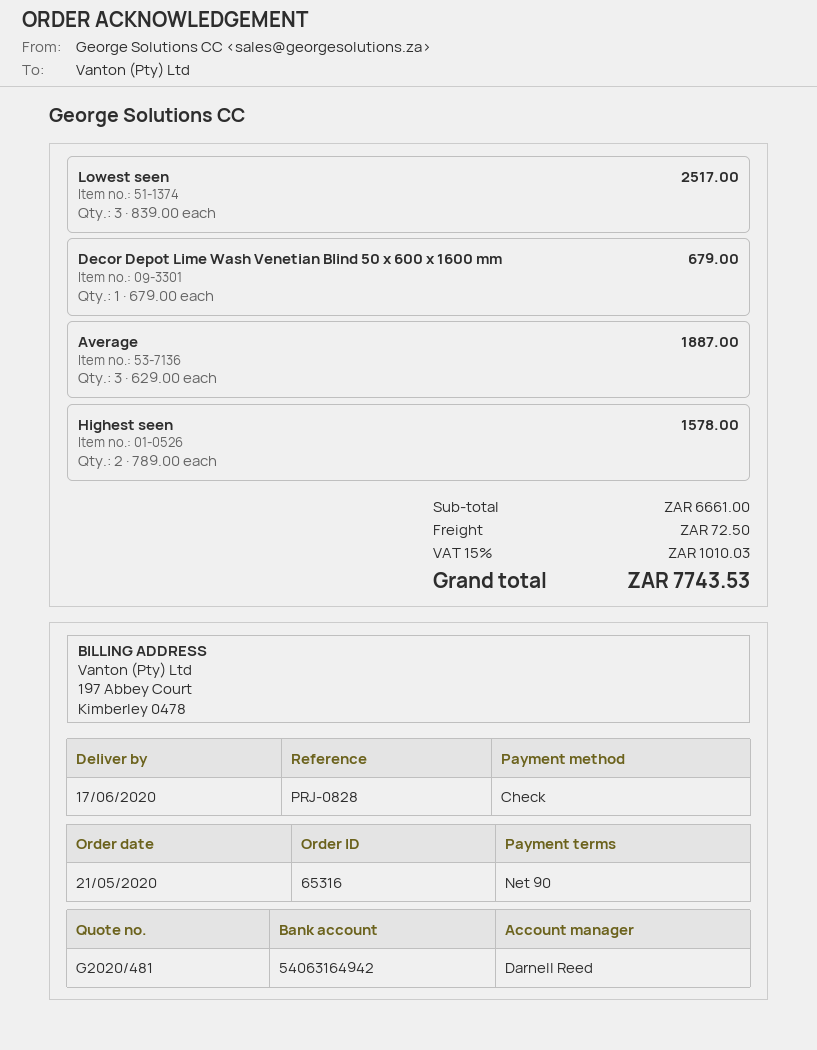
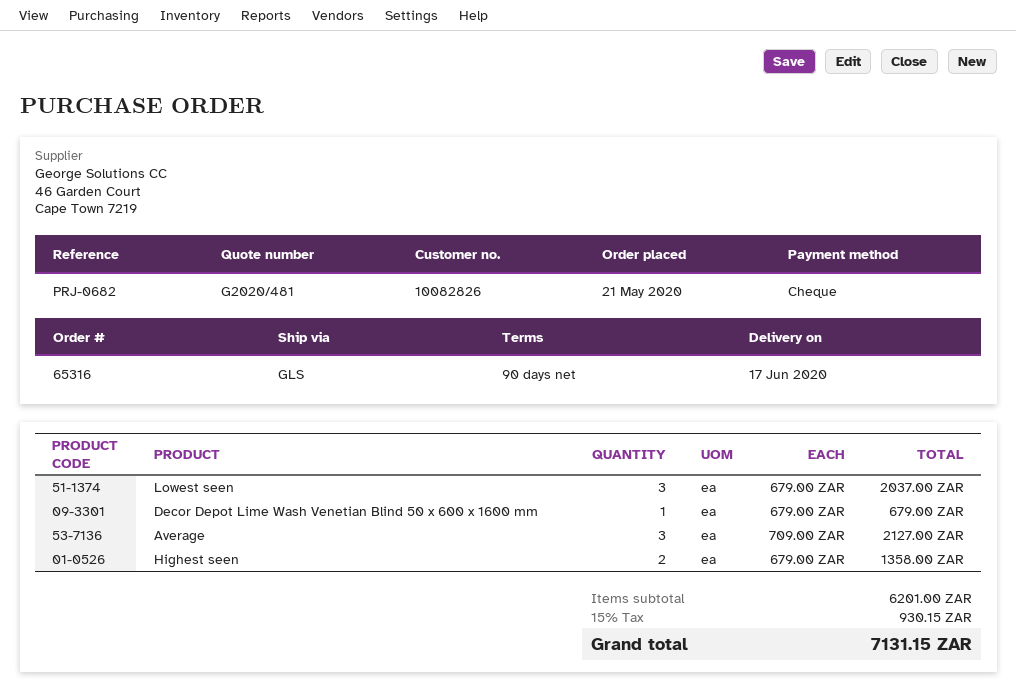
reference: PRJ-0828 -> PRJ-0682
Lowest seen: 3 x 839.00 = 2517.00 -> 3 x 679.00 = 2037.00
Average: 3 x 629.00 = 1887.00 -> 3 x 709.00 = 2127.00
Highest seen: 2 x 789.00 = 1578.00 -> 2 x 679.00 = 1358.00
subtotal: 6661.00 -> 6201.00
shipping: 72.50 -> none
tax: 15% = 1010.03 -> 15% = 930.15
total: 7743.53 -> 7131.15

